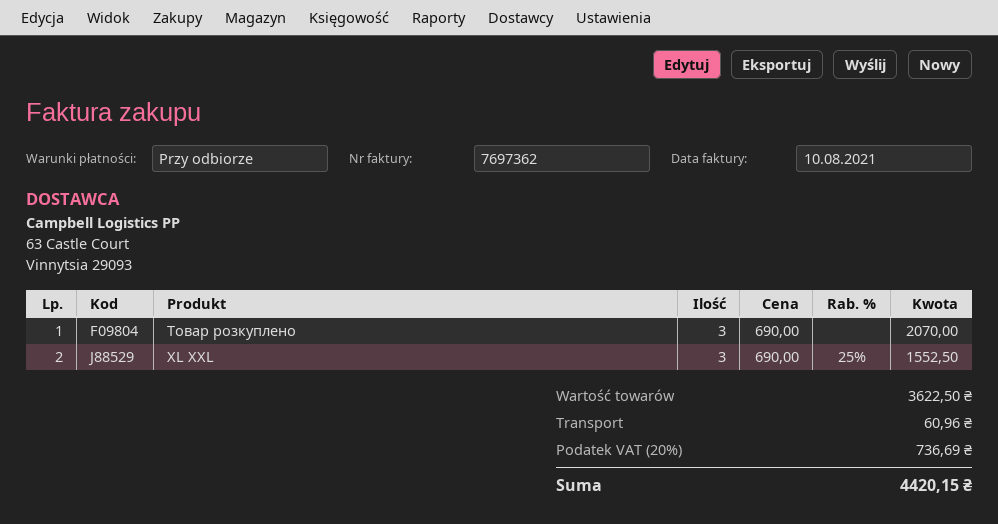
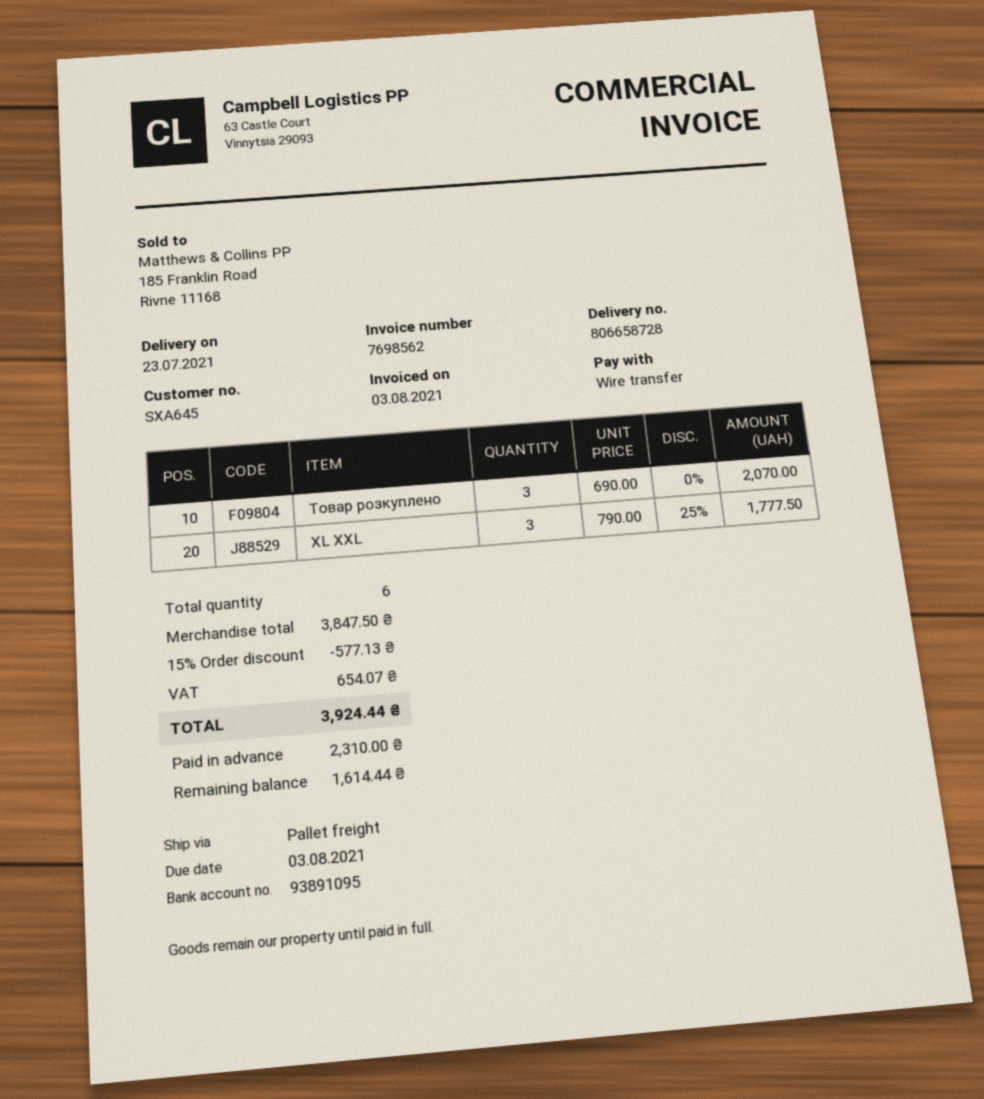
invoice number: 7697362 -> 7698562
invoice date: 2021-08-10 -> 2021-08-03
XL XXL: 3 x 690.00 - 25% = 1552.50 -> 3 x 790.00 - 25% = 1777.50
subtotal: 3622.50 -> 3847.50
discount: none -> 15% = 577.13
shipping: 60.96 -> none
tax: 736.69 -> 654.07
total: 4420.15 -> 3924.44

